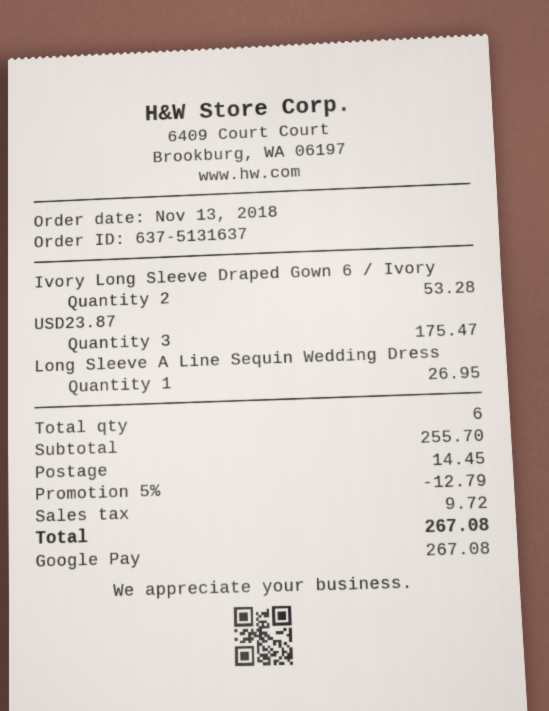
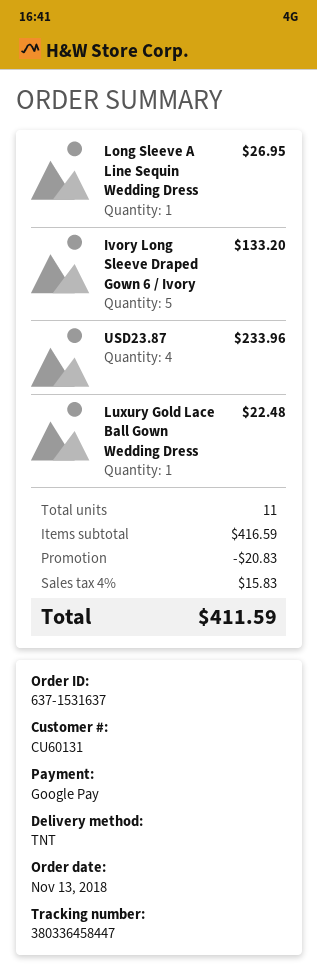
order number: 637-5131637 -> 637-1531637
Ivory Long Sleeve Draped Gown 6 / Ivory: 2 for 53.28 -> 5 for 133.20
USD23.87: 3 for 175.47 -> 4 for 233.96
Luxury Gold Lace Ball Gown Wedding Dress: none -> 1 for 22.48
total quantity: 6 -> 11
subtotal: 255.70 -> 416.59
discount: 12.79 -> 20.83
shipping: 14.45 -> none
tax: 9.72 -> 15.83
total: 267.08 -> 411.59

